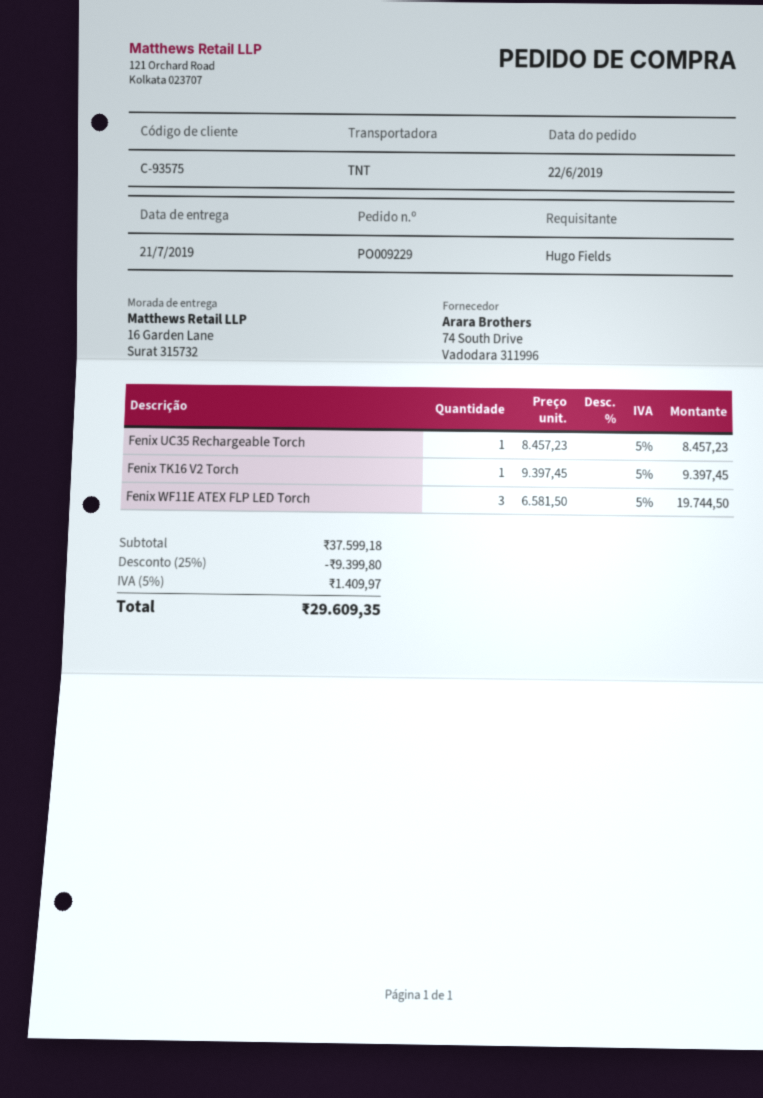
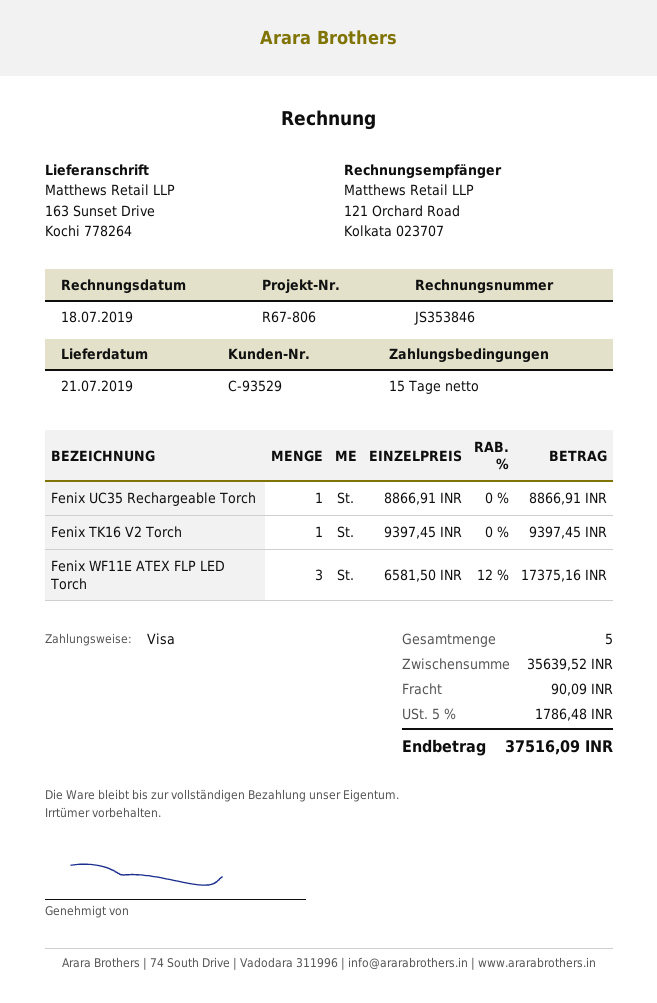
customer number: C-93575 -> C-93529
ship to: 16 Garden Lane, Surat 315732 -> 163 Sunset Drive, Kochi 778264
Fenix UC35 Rechargeable Torch: 1 x 8457.23 = 8457.23 -> 1 x 8866.91 = 8866.91
Fenix WF11E ATEX FLP LED Torch: 3 x 6581.50 = 19744.50 -> 3 x 6581.50 - 12% = 17375.16
subtotal: 37599.18 -> 35639.52
discount: 25% = 9399.80 -> none
shipping: none -> 90.09
tax: 5% = 1409.97 -> 5% = 1786.48
total: 29609.35 -> 37516.09

